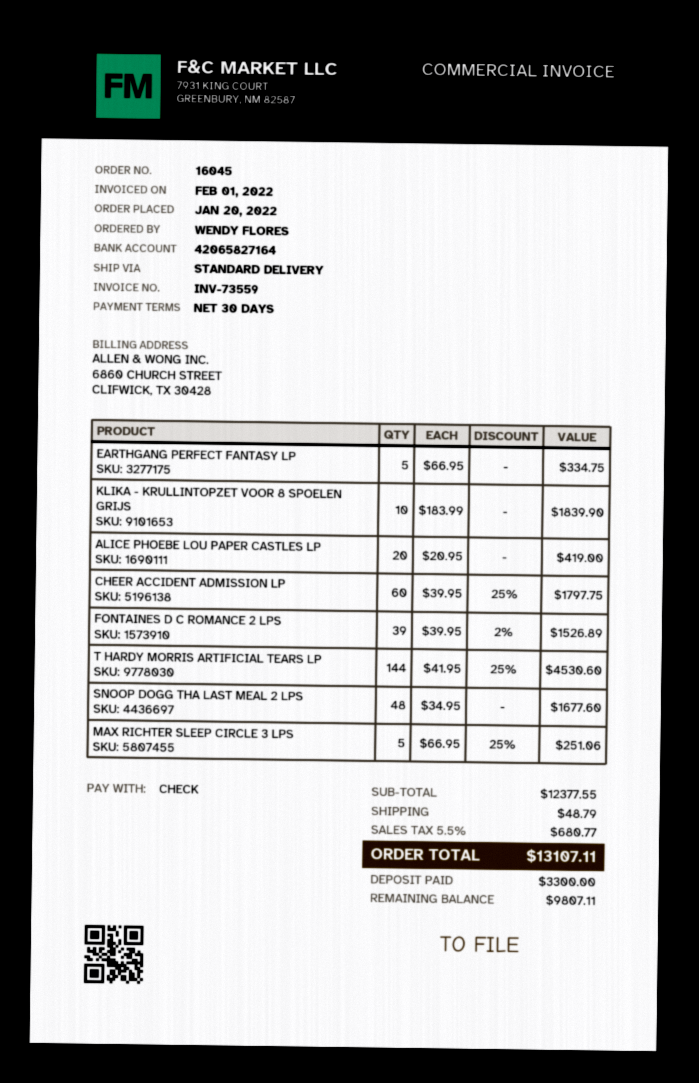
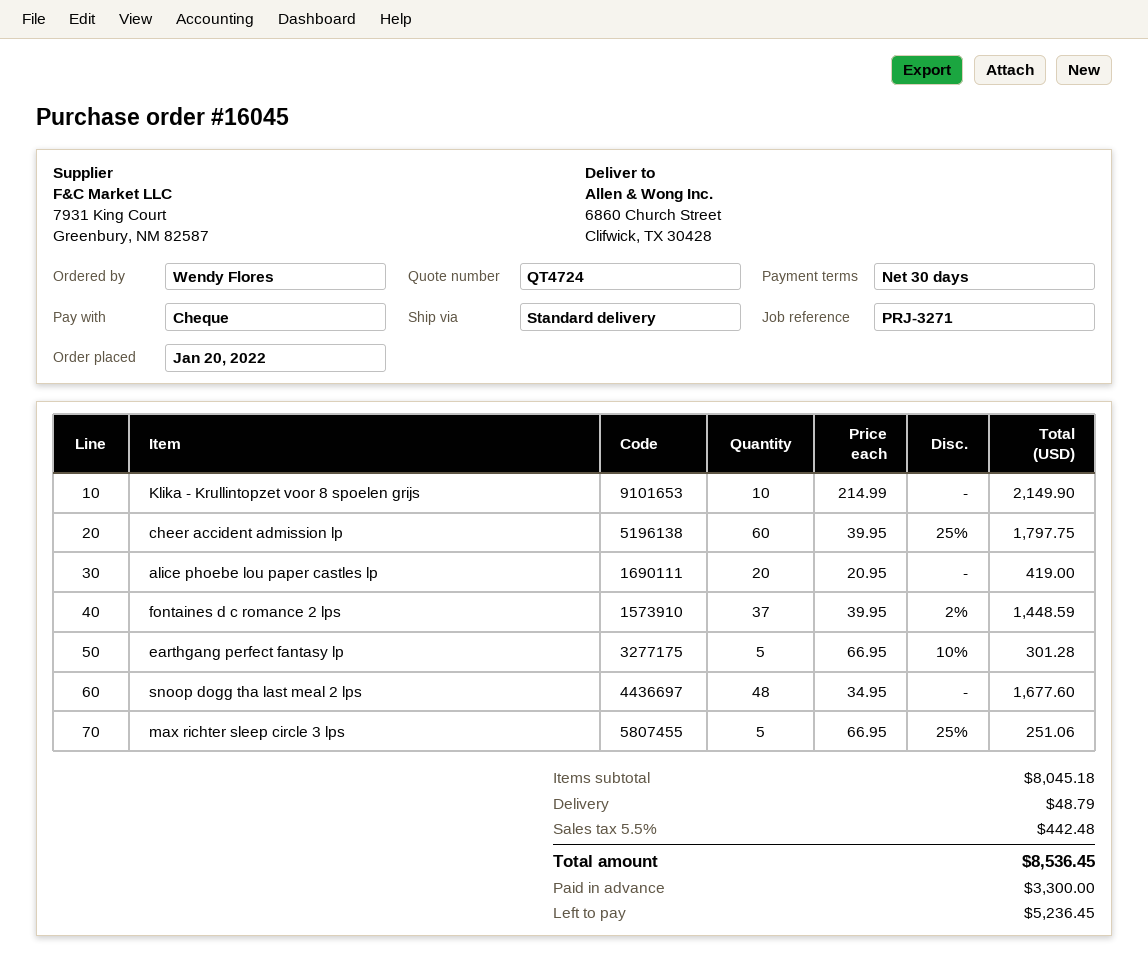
EARTHGANG PERFECT FANTASY LP: 5 x 66.95 = 334.75 -> 5 x 66.95 - 10% = 301.28
KLIKA - KRULLINTOPZET VOOR 8 SPOELEN GRIJS: 10 x 183.99 = 1839.90 -> 10 x 214.99 = 2149.90
FONTAINES D C ROMANCE 2 LPS: 39 x 39.95 - 2% = 1526.89 -> 37 x 39.95 - 2% = 1448.59
T HARDY MORRIS ARTIFICIAL TEARS LP: 144 x 41.95 - 25% = 4530.60 -> none
subtotal: 12377.55 -> 8045.18
tax: 5.5% = 680.77 -> 5.5% = 442.48
total: 13107.11 -> 8536.45
balance: 9807.11 -> 5236.45

